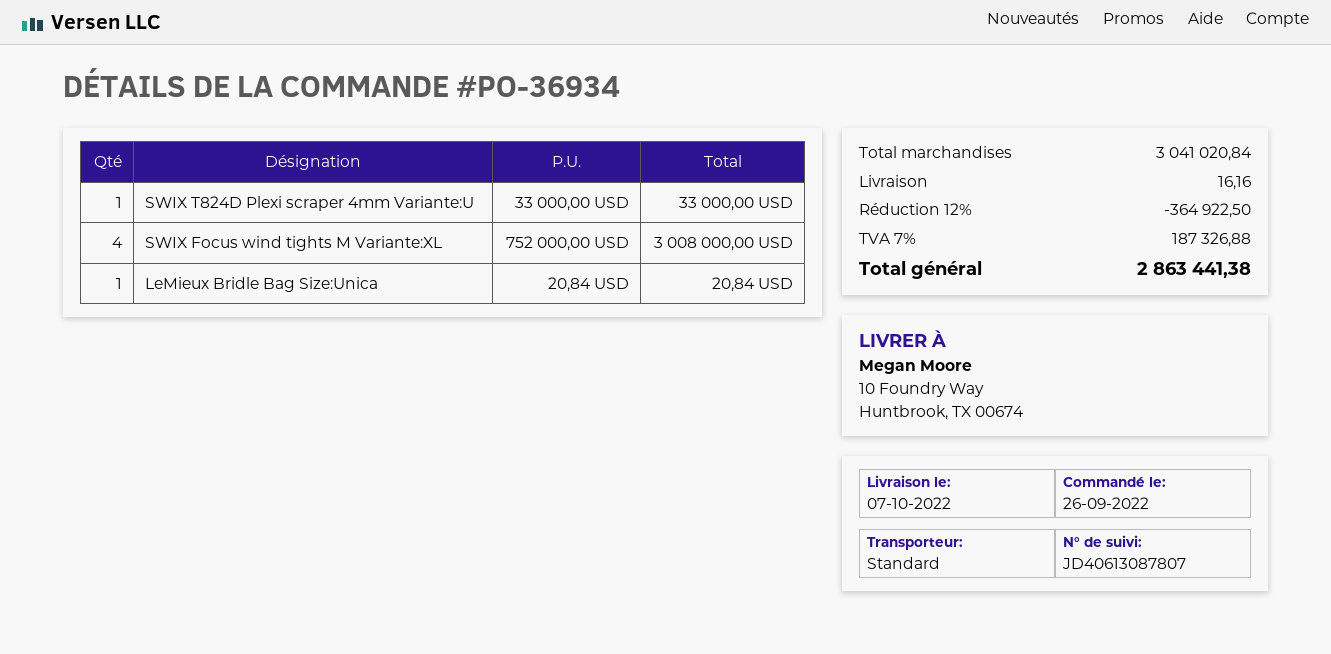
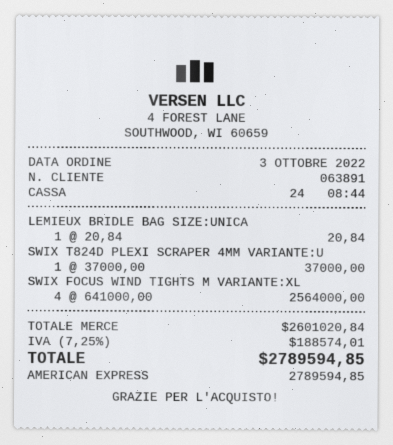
order date: 2022-09-26 -> 2022-10-03
SWIX T824D Plexi scraper 4mm Variante:U: 1 x 33000.00 = 33000.00 -> 1 x 37000.00 = 37000.00
SWIX Focus wind tights M Variante:XL: 4 x 752000.00 = 3008000.00 -> 4 x 641000.00 = 2564000.00
subtotal: 3041020.84 -> 2601020.84
discount: 12% = 364922.50 -> none
shipping: 16.16 -> none
tax: 7% = 187326.88 -> 7.25% = 188574.01
total: 2863441.38 -> 2789594.85

